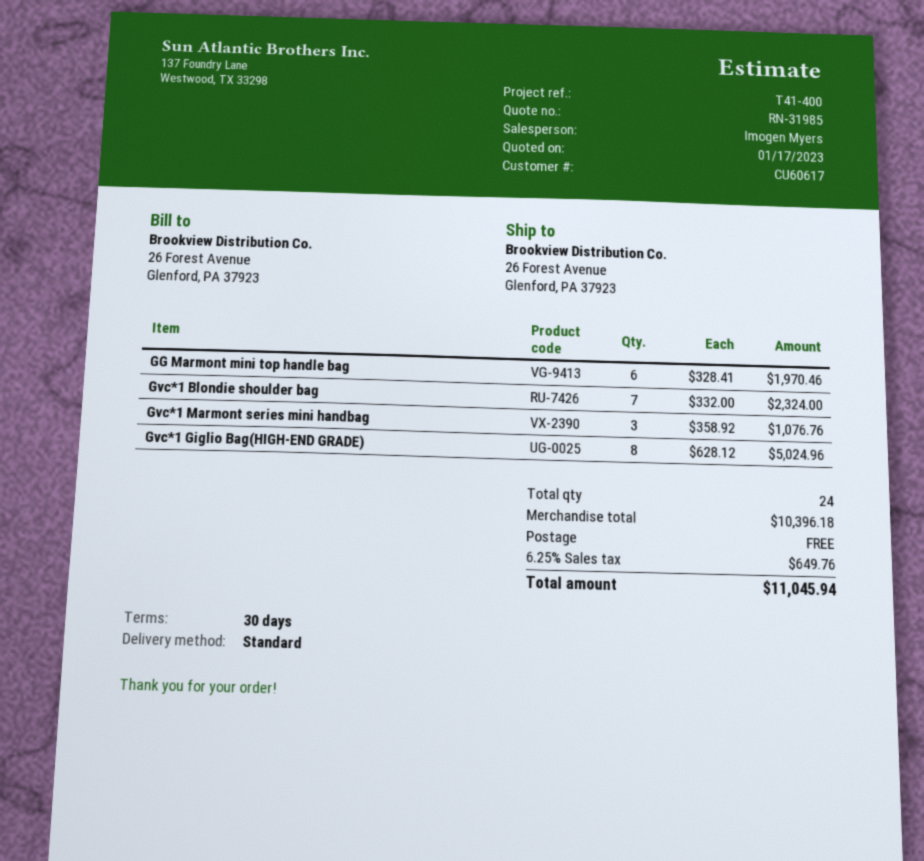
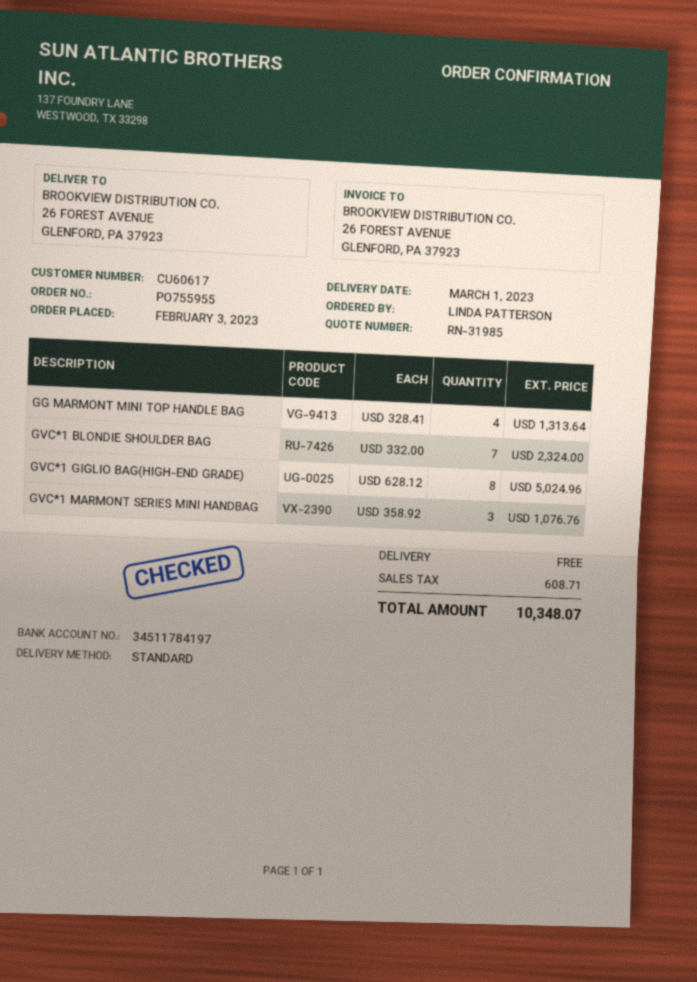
GG Marmont mini top handle bag: 6 x 328.41 = 1970.46 -> 4 x 328.41 = 1313.64
tax: 649.76 -> 608.71
total: 11045.94 -> 10348.07

